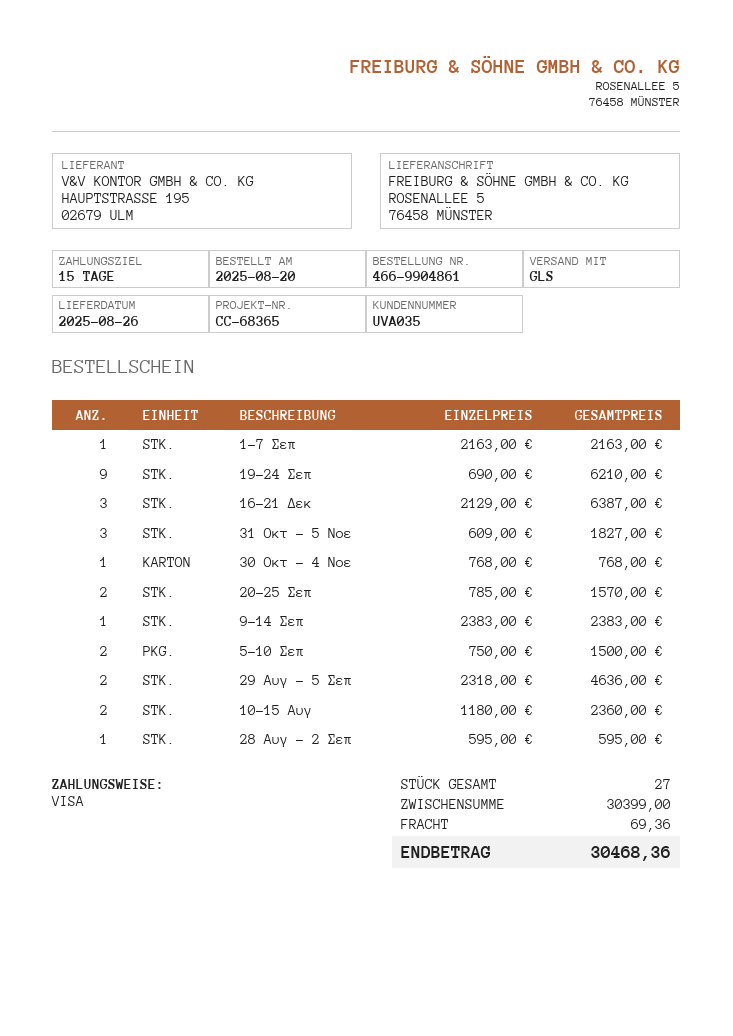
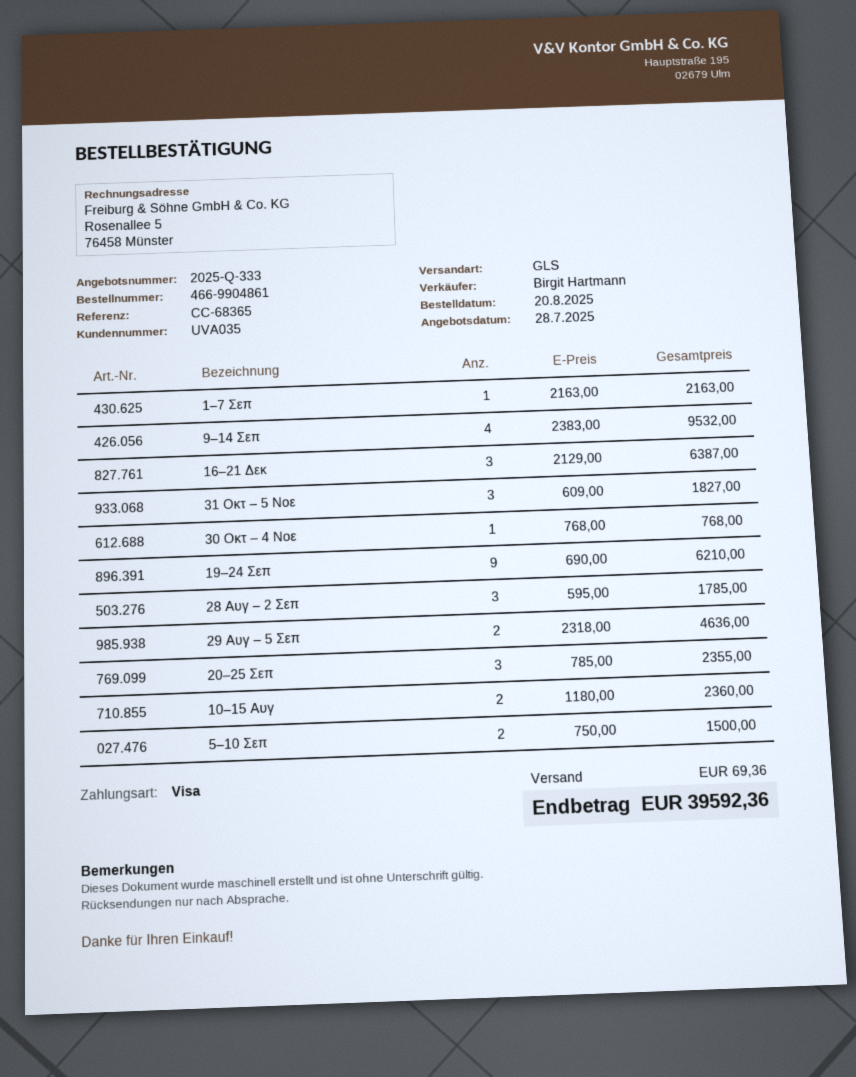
20–25 Σεπ: 2 x 785.00 = 1570.00 -> 3 x 785.00 = 2355.00
9–14 Σεπ: 1 x 2383.00 = 2383.00 -> 4 x 2383.00 = 9532.00
28 Αυγ – 2 Σεπ: 1 x 595.00 = 595.00 -> 3 x 595.00 = 1785.00
total: 30468.36 -> 39592.36

